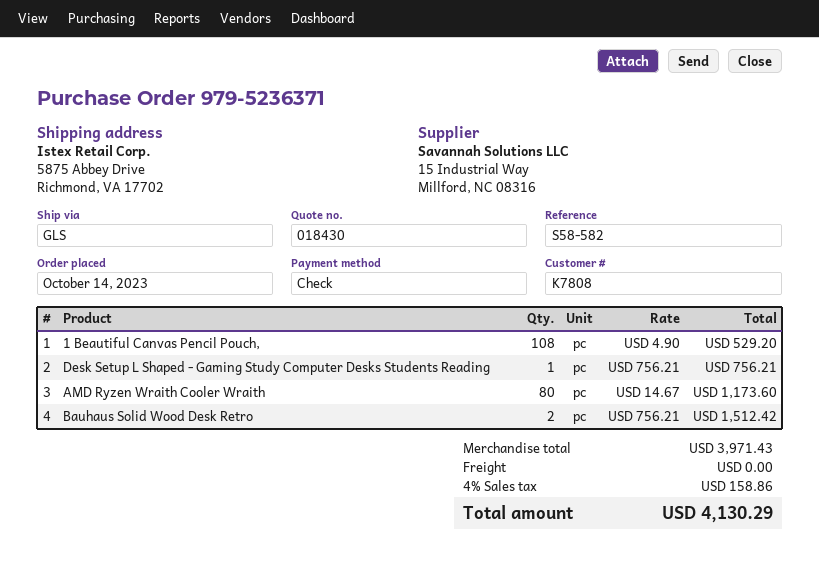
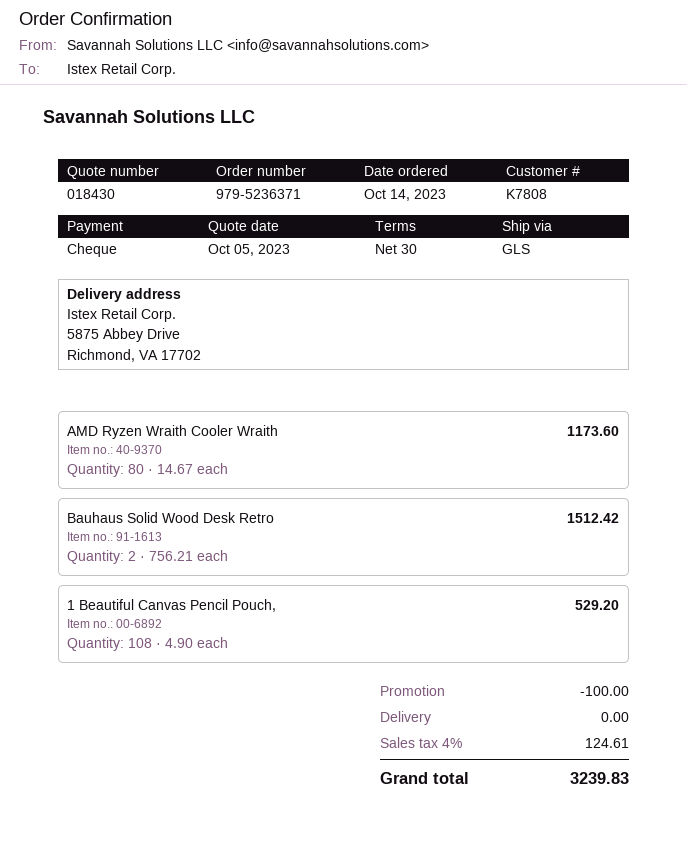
Desk Setup L Shaped - Gaming Study Computer Desks Students Reading: 1 x 756.21 = 756.21 -> none
discount: none -> 100.00
tax: 4% = 158.86 -> 4% = 124.61
total: 4130.29 -> 3239.83

